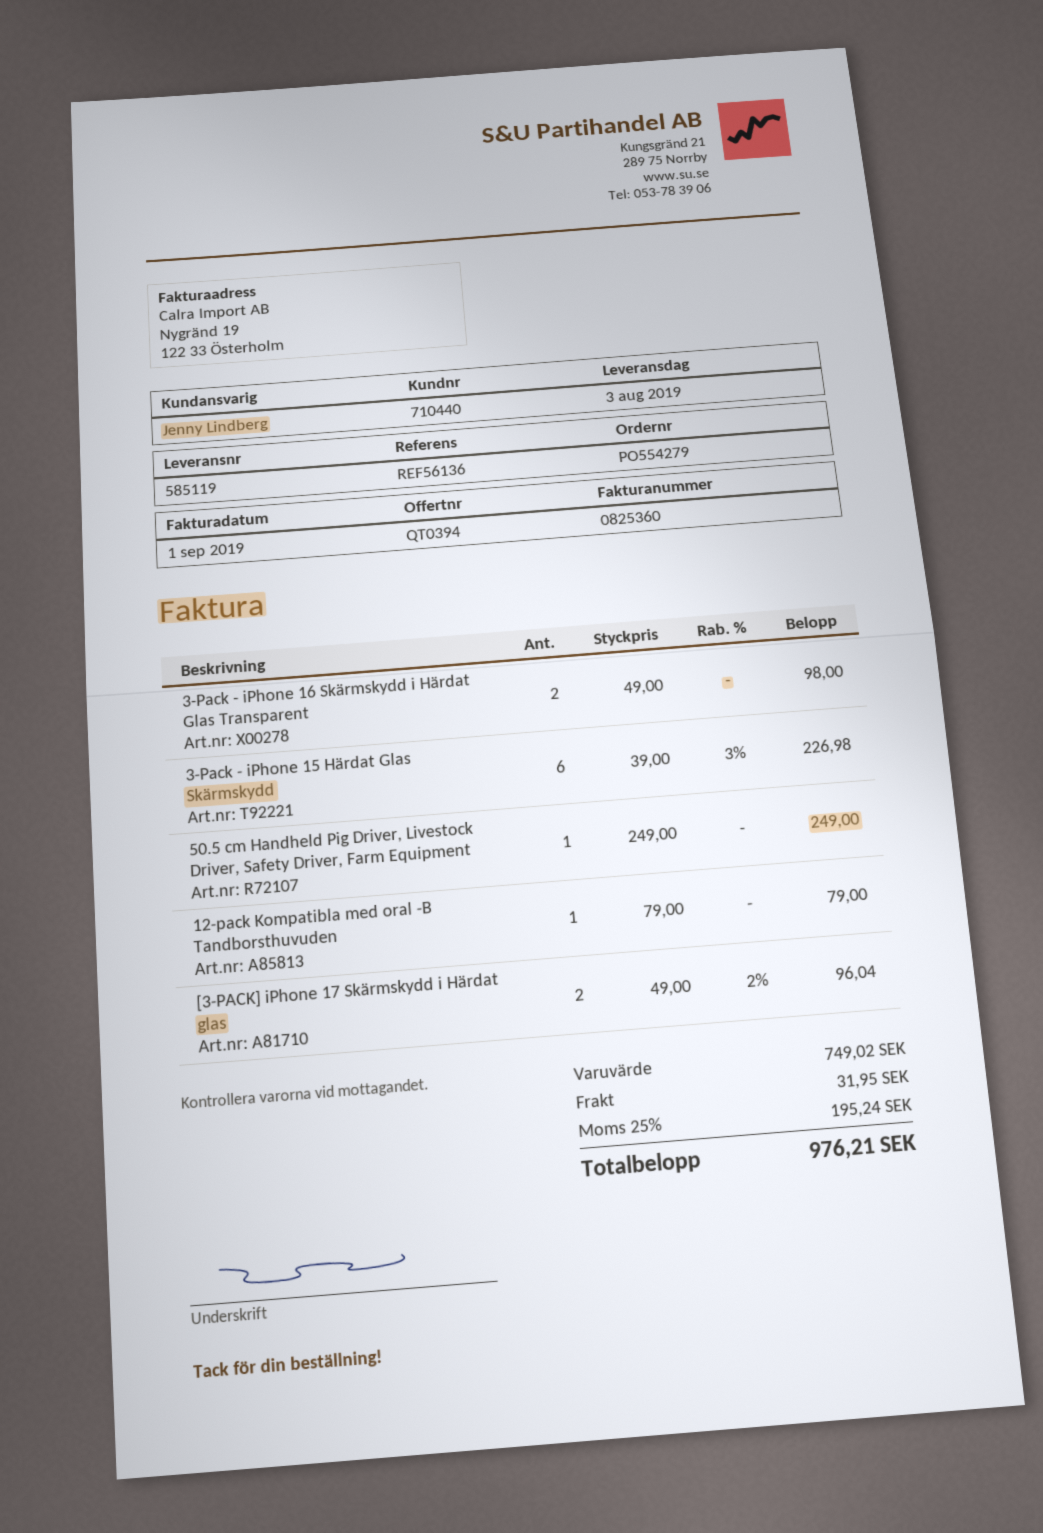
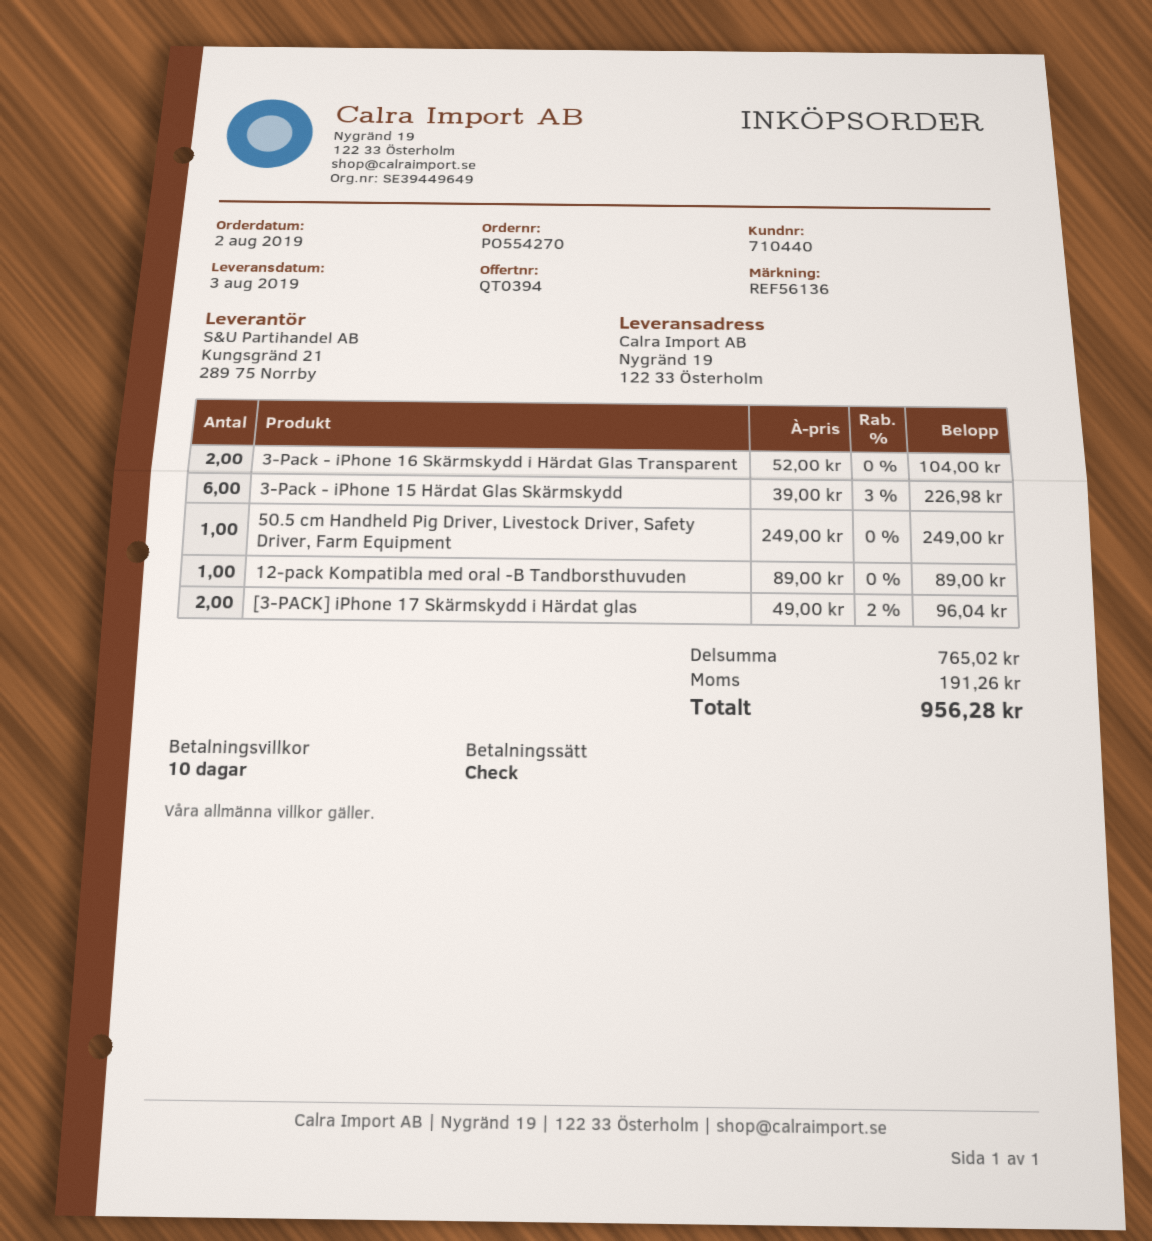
order number: PO554279 -> PO554270
3-Pack - iPhone 16 Skärmskydd i Härdat Glas Transparent: 2 x 49.00 = 98.00 -> 2 x 52.00 = 104.00
12-pack Kompatibla med oral -B Tandborsthuvuden: 1 x 79.00 = 79.00 -> 1 x 89.00 = 89.00
subtotal: 749.02 -> 765.02
shipping: 31.95 -> none
tax: 195.24 -> 191.26
total: 976.21 -> 956.28

